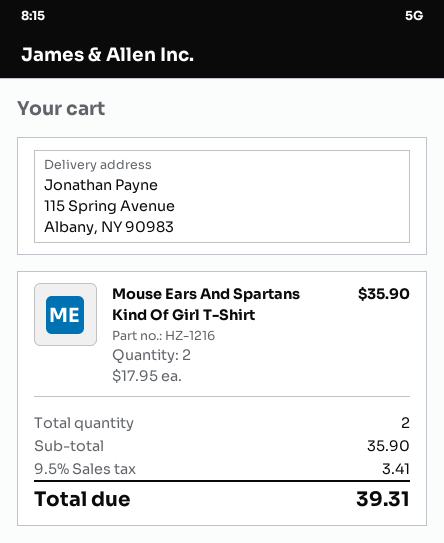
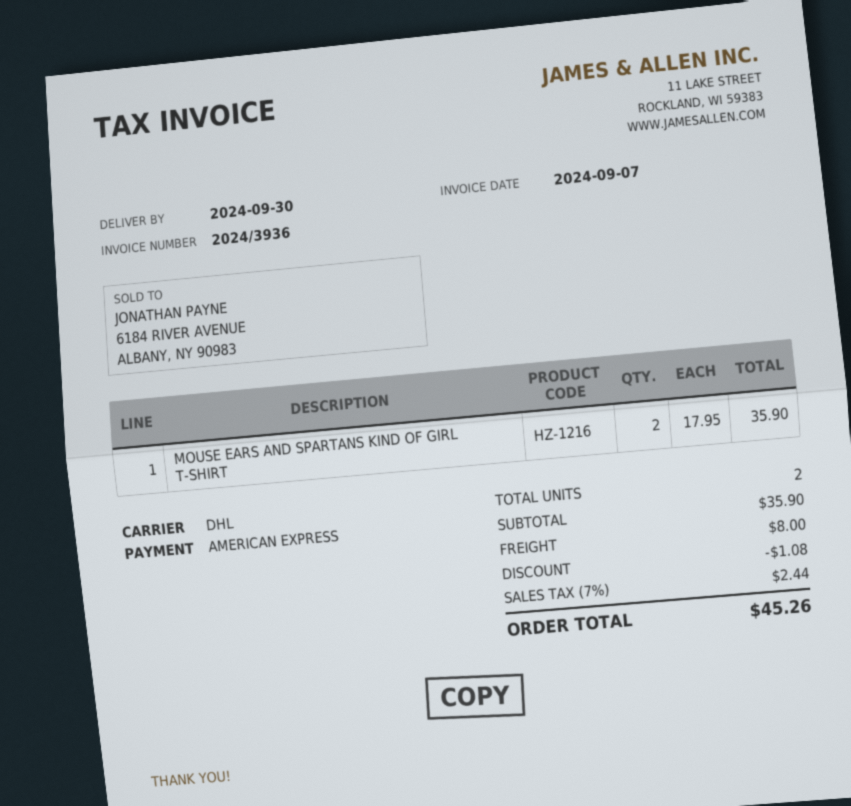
discount: none -> 1.08
shipping: none -> 8.00
tax: 9.5% = 3.41 -> 7% = 2.44
total: 39.31 -> 45.26

